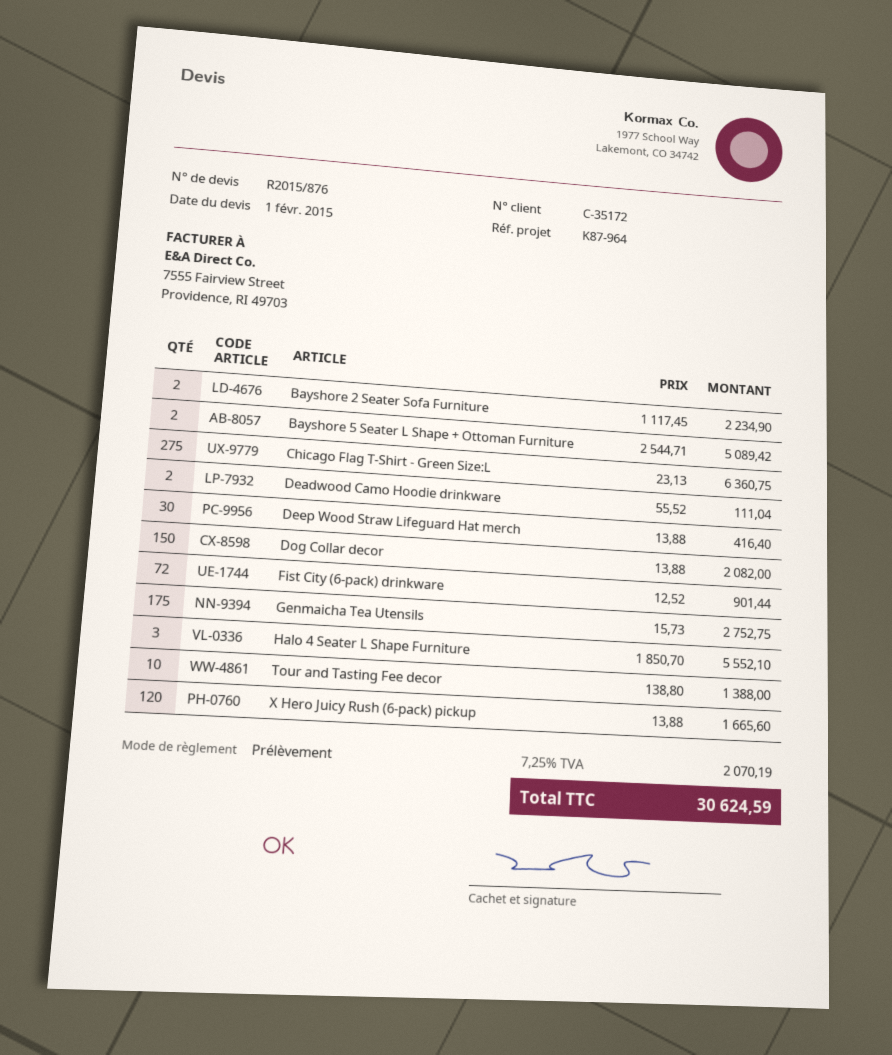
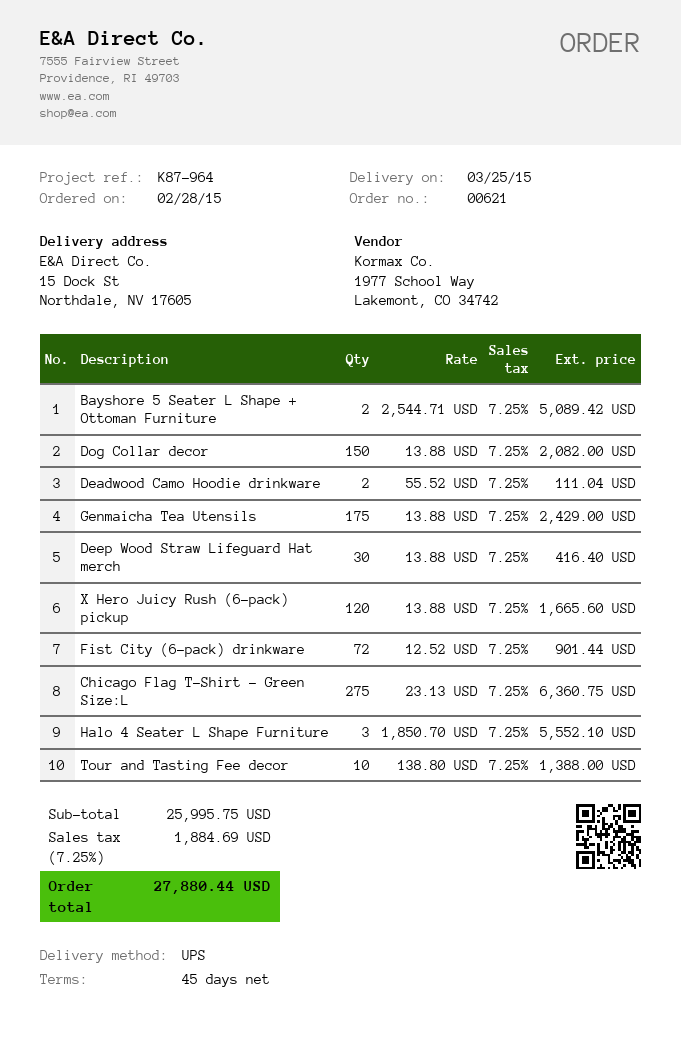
Bayshore 2 Seater Sofa Furniture: 2 x 1117.45 = 2234.90 -> none
Genmaicha Tea Utensils: 175 x 15.73 = 2752.75 -> 175 x 13.88 = 2429.00
tax: 7.25% = 2070.19 -> 7.25% = 1884.69
total: 30624.59 -> 27880.44

